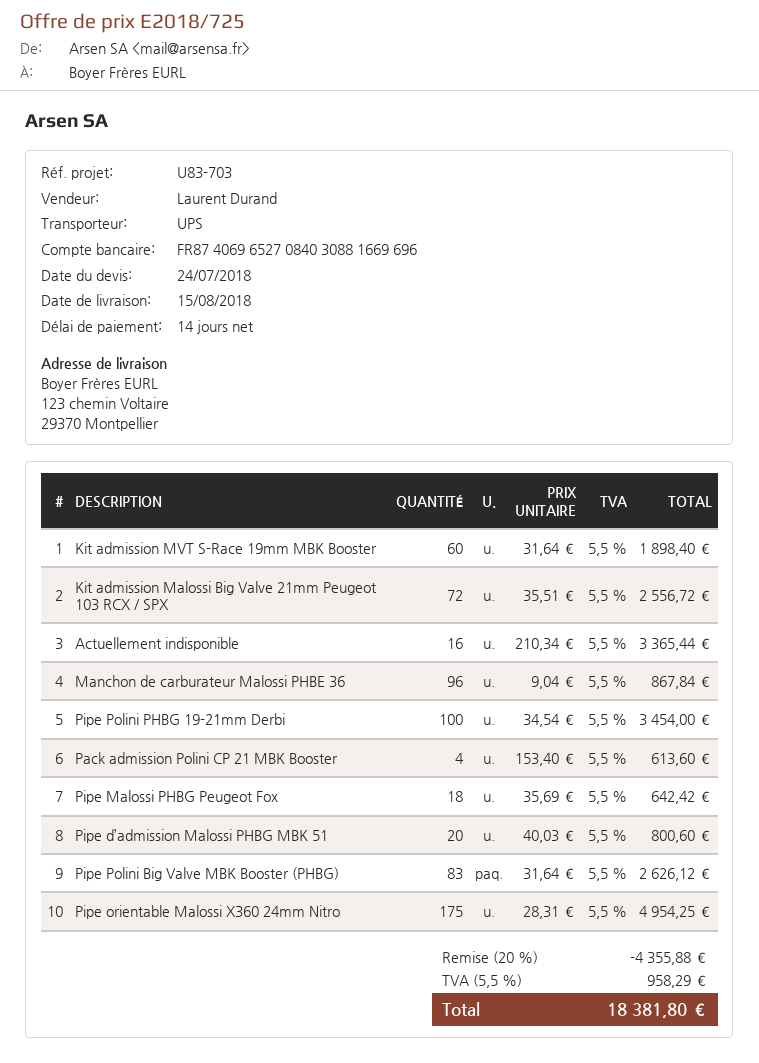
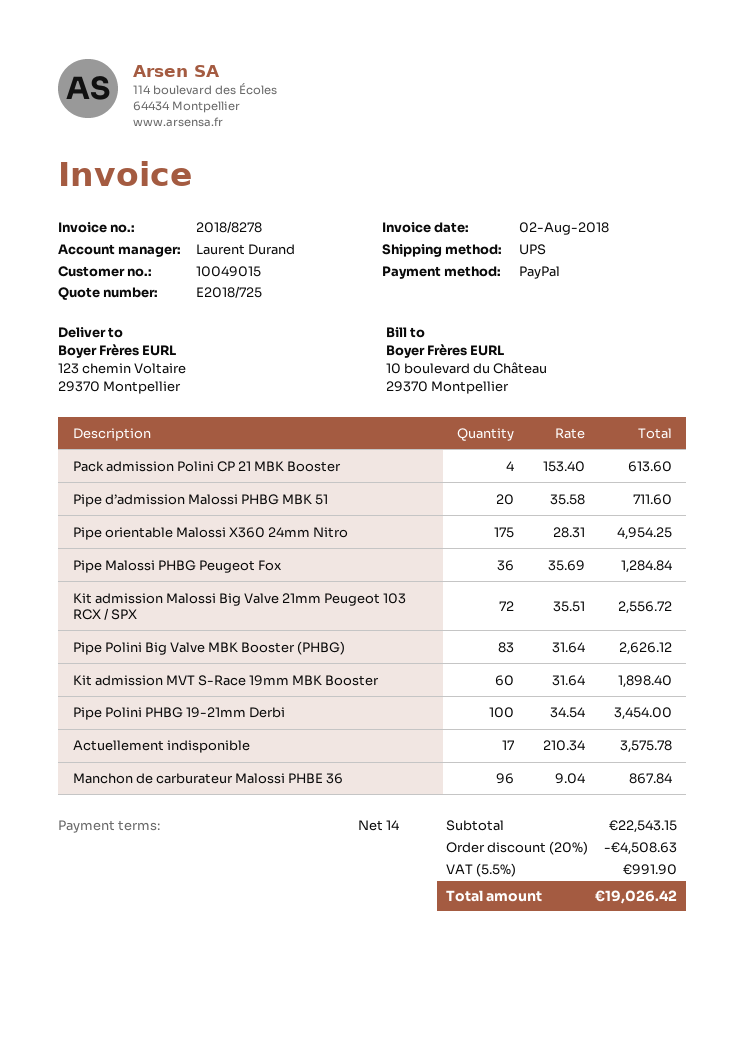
Actuellement indisponible: 16 x 210.34 = 3365.44 -> 17 x 210.34 = 3575.78
Pipe Malossi PHBG Peugeot Fox: 18 x 35.69 = 642.42 -> 36 x 35.69 = 1284.84
Pipe d’admission Malossi PHBG MBK 51: 20 x 40.03 = 800.60 -> 20 x 35.58 = 711.60
discount: 20% = 4355.88 -> 20% = 4508.63
tax: 5.5% = 958.29 -> 5.5% = 991.90
total: 18381.80 -> 19026.42

